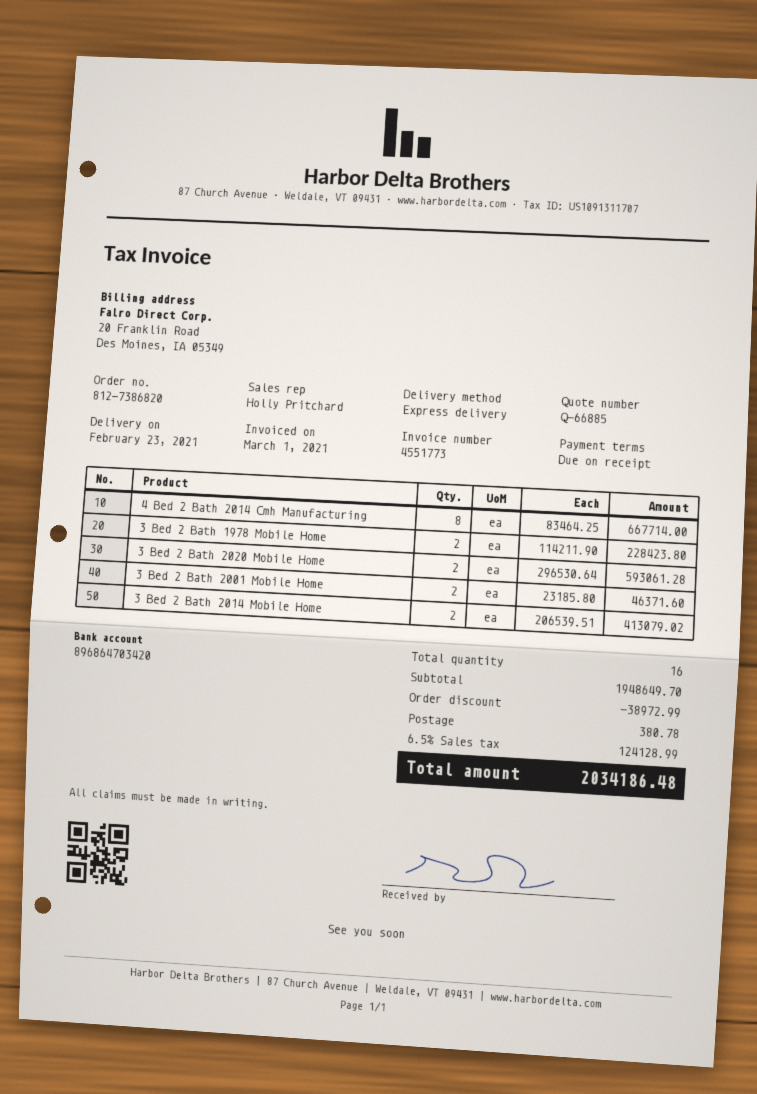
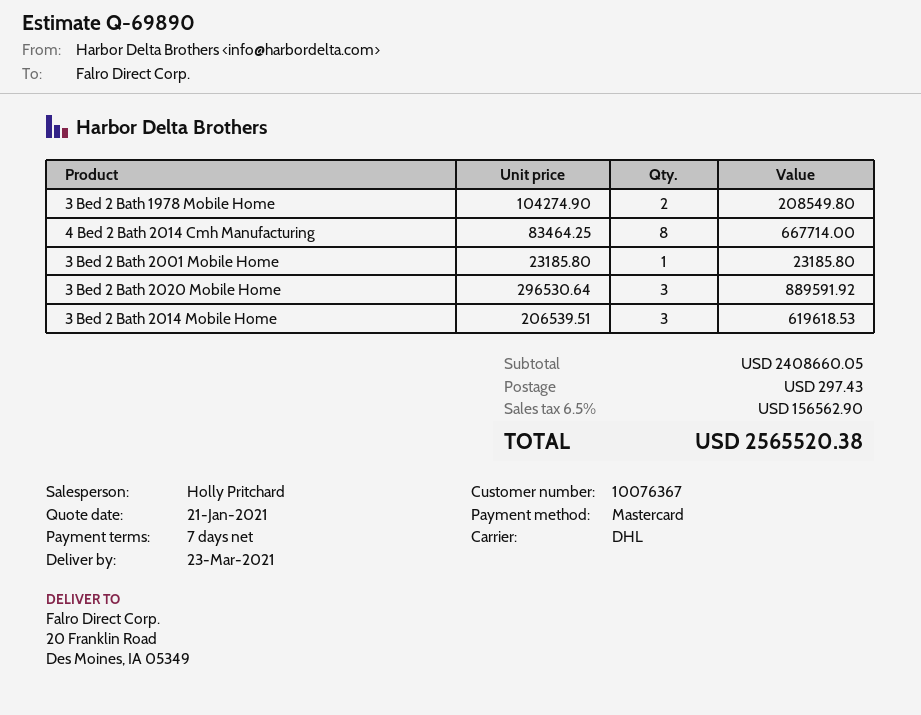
quote number: Q-66885 -> Q-69890
delivery date: 2021-02-23 -> 2021-03-23
payment terms: on receipt -> 7 days
shipping method: express -> DHL
3 Bed 2 Bath 1978 Mobile Home: 2 x 114211.90 = 228423.80 -> 2 x 104274.90 = 208549.80
3 Bed 2 Bath 2020 Mobile Home: 2 x 296530.64 = 593061.28 -> 3 x 296530.64 = 889591.92
3 Bed 2 Bath 2001 Mobile Home: 2 x 23185.80 = 46371.60 -> 1 x 23185.80 = 23185.80
3 Bed 2 Bath 2014 Mobile Home: 2 x 206539.51 = 413079.02 -> 3 x 206539.51 = 619618.53
subtotal: 1948649.70 -> 2408660.05
discount: 38972.99 -> none
shipping: 380.78 -> 297.43
tax: 6.5% = 124128.99 -> 6.5% = 156562.90
total: 2034186.48 -> 2565520.38

